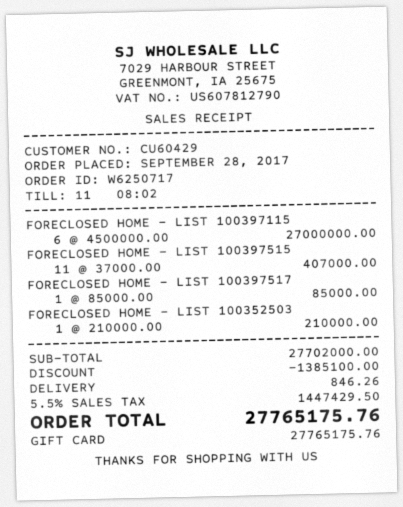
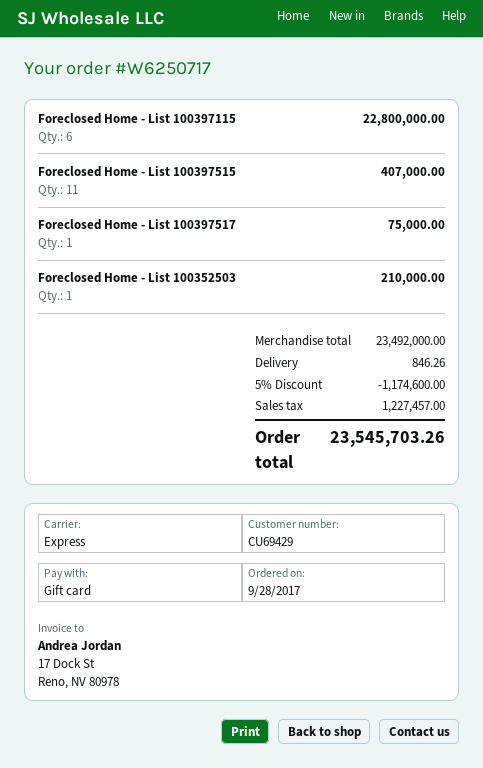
customer number: CU60429 -> CU69429
FORECLOSED HOME - LIST 100397115: 6 for 27000000.00 -> 6 for 22800000.00
FORECLOSED HOME - LIST 100397517: 1 for 85000.00 -> 1 for 75000.00
subtotal: 27702000.00 -> 23492000.00
discount: 1385100.00 -> 1174600.00
tax: 1447429.50 -> 1227457.00
total: 27765175.76 -> 23545703.26

